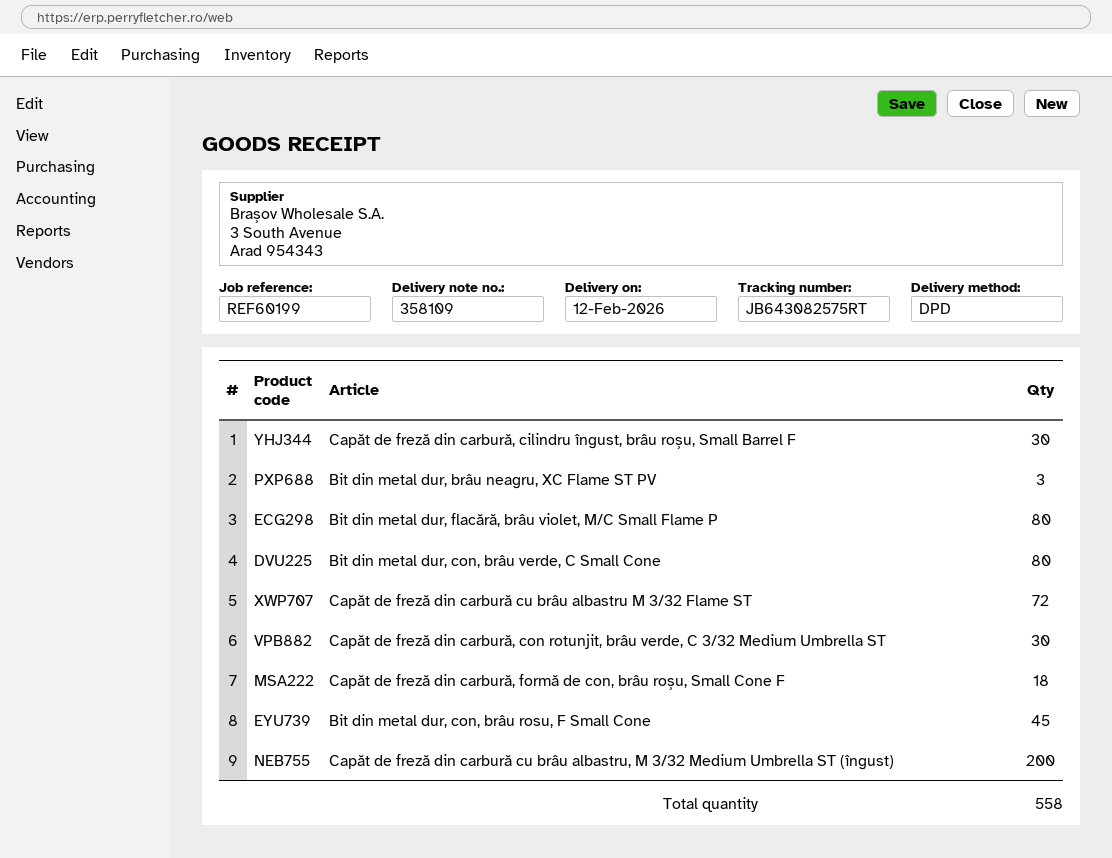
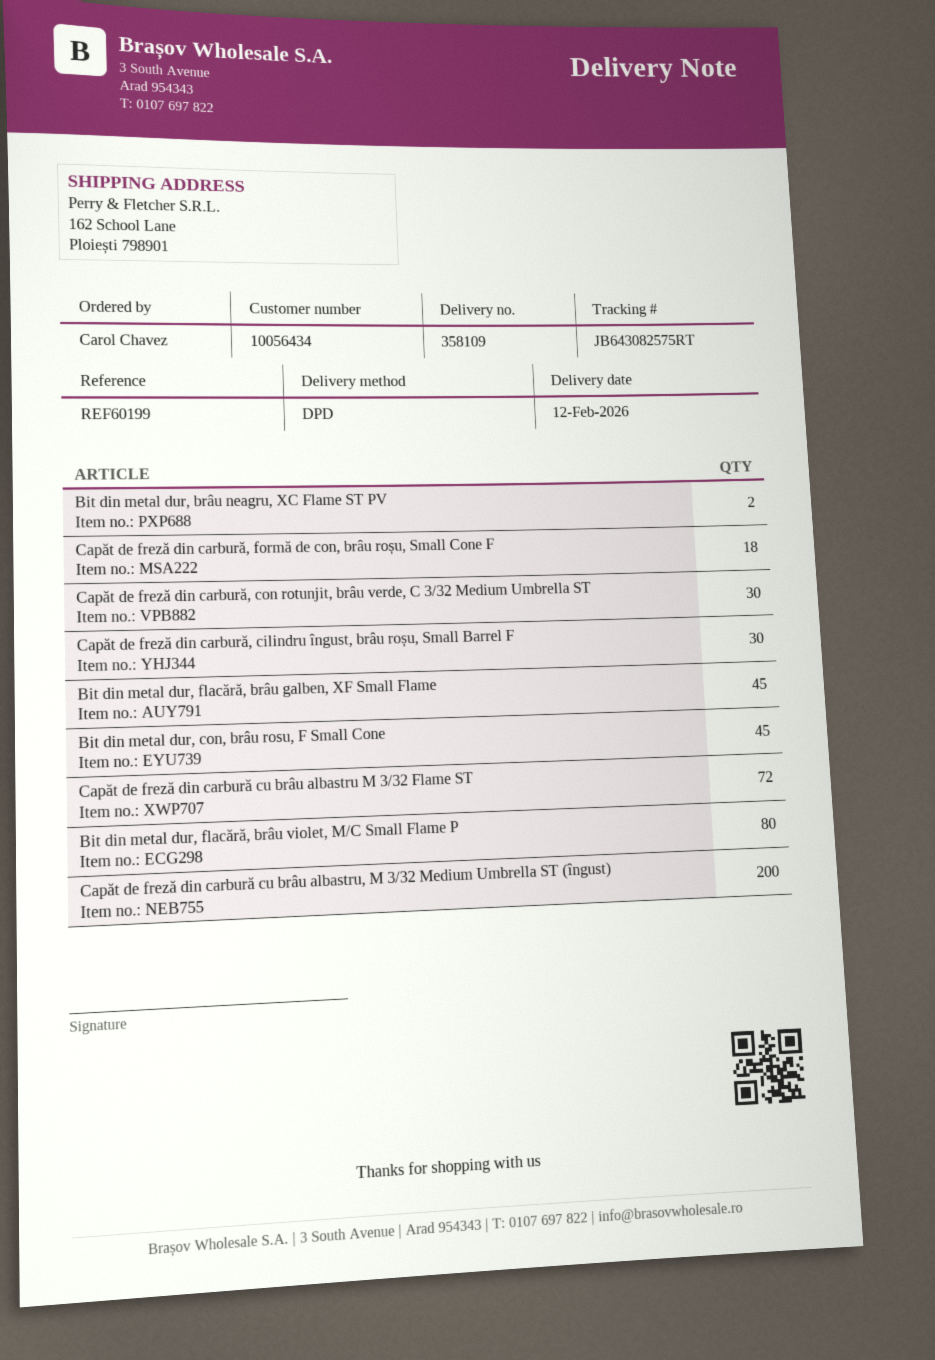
Bit din metal dur, brâu neagru, XC Flame ST PV: 3 -> 2
Bit din metal dur, con, brâu verde, C Small Cone: 80 -> none
Bit din metal dur, flacără, brâu galben, XF Small Flame: none -> 45

